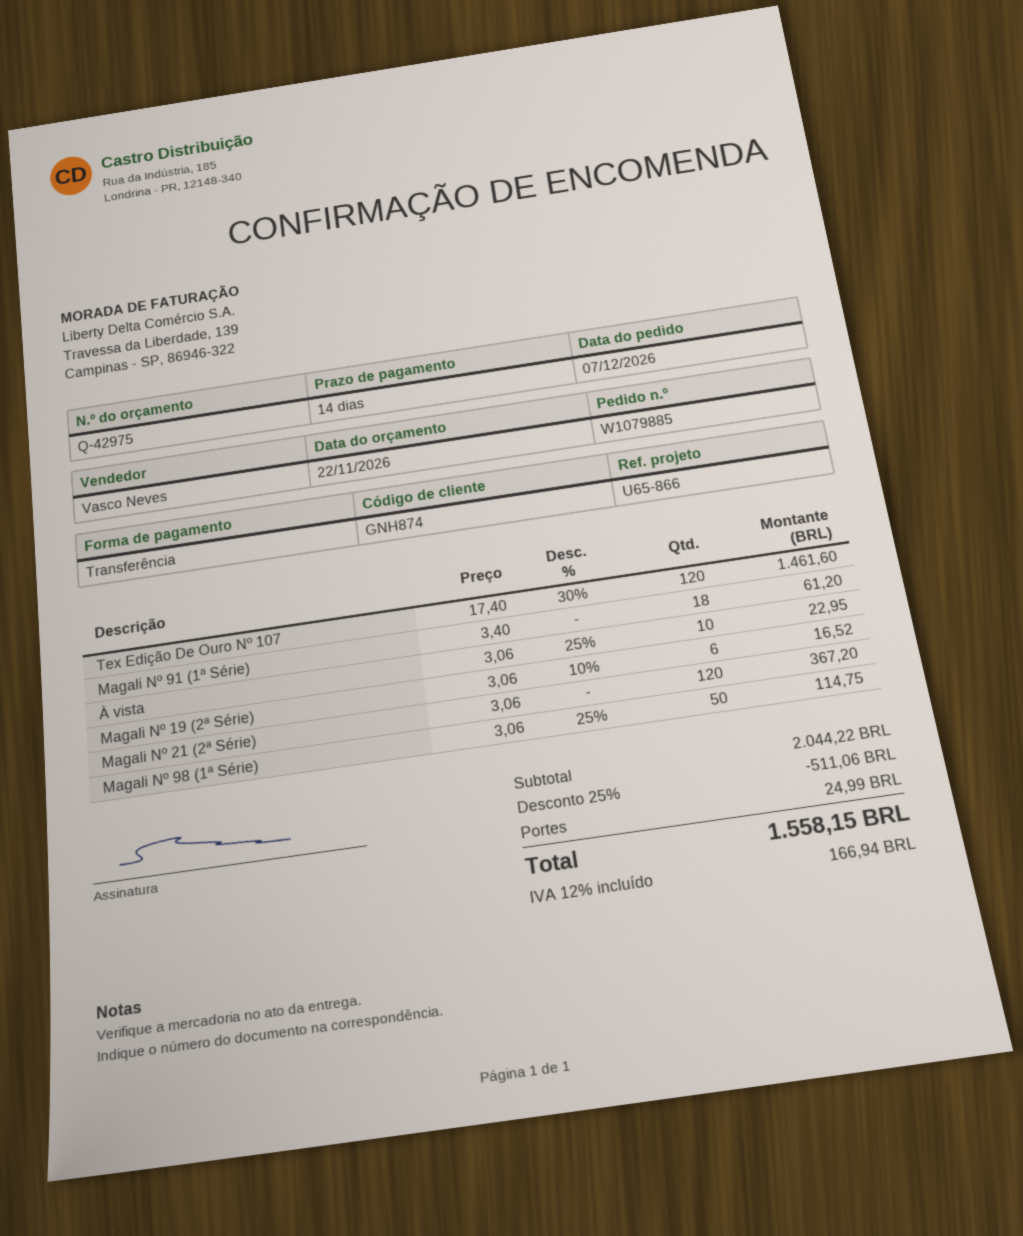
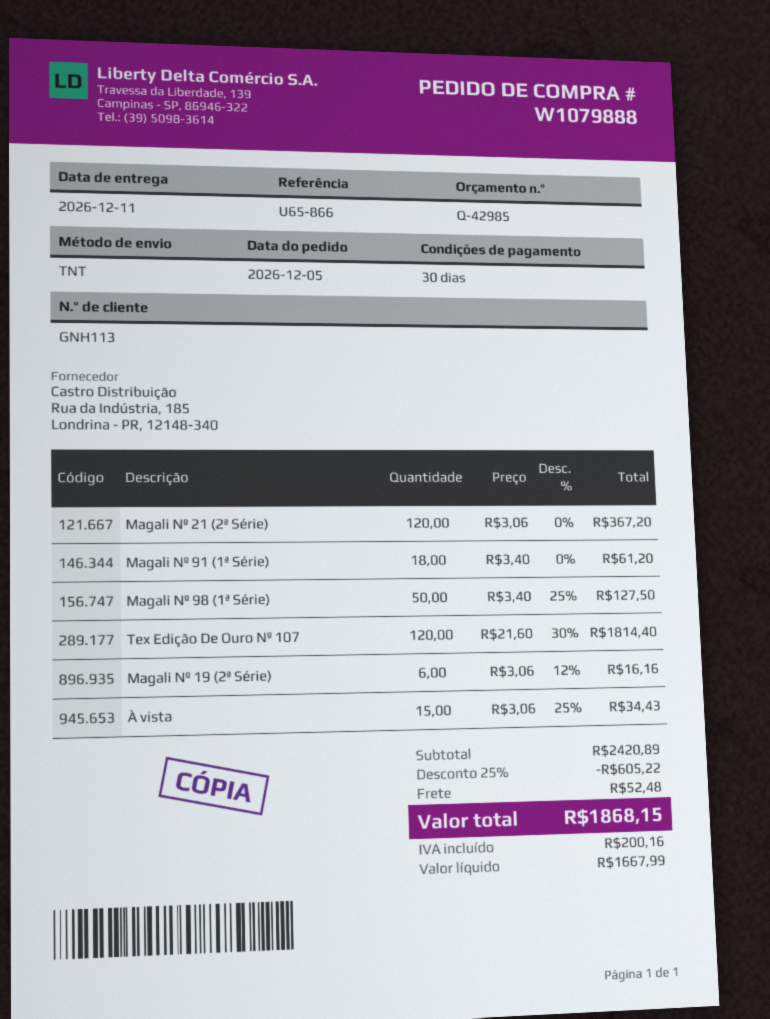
quote number: Q-42975 -> Q-42985
order number: W1079885 -> W1079888
order date: 2026-12-07 -> 2026-12-05
payment terms: 14 days -> 30 days
customer number: GNH874 -> GNH113
Tex Edição De Ouro Nº 107: 120 x 17.40 - 30% = 1461.60 -> 120 x 21.60 - 30% = 1814.40
À vista: 10 x 3.06 - 25% = 22.95 -> 15 x 3.06 - 25% = 34.43
Magali Nº 19 (2ª Série): 6 x 3.06 - 10% = 16.52 -> 6 x 3.06 - 12% = 16.16
Magali Nº 98 (1ª Série): 50 x 3.06 - 25% = 114.75 -> 50 x 3.40 - 25% = 127.50
subtotal: 2044.22 -> 2420.89
discount: 25% = 511.06 -> 25% = 605.22
shipping: 24.99 -> 52.48
tax: 166.94 -> 200.16
total: 1558.15 -> 1868.15

